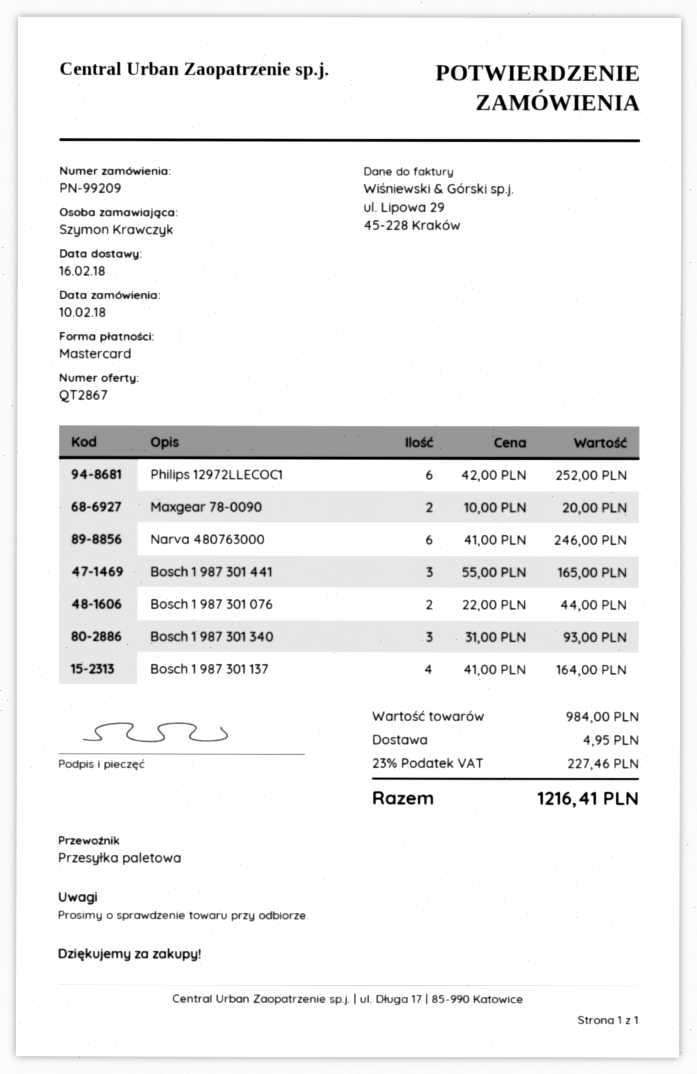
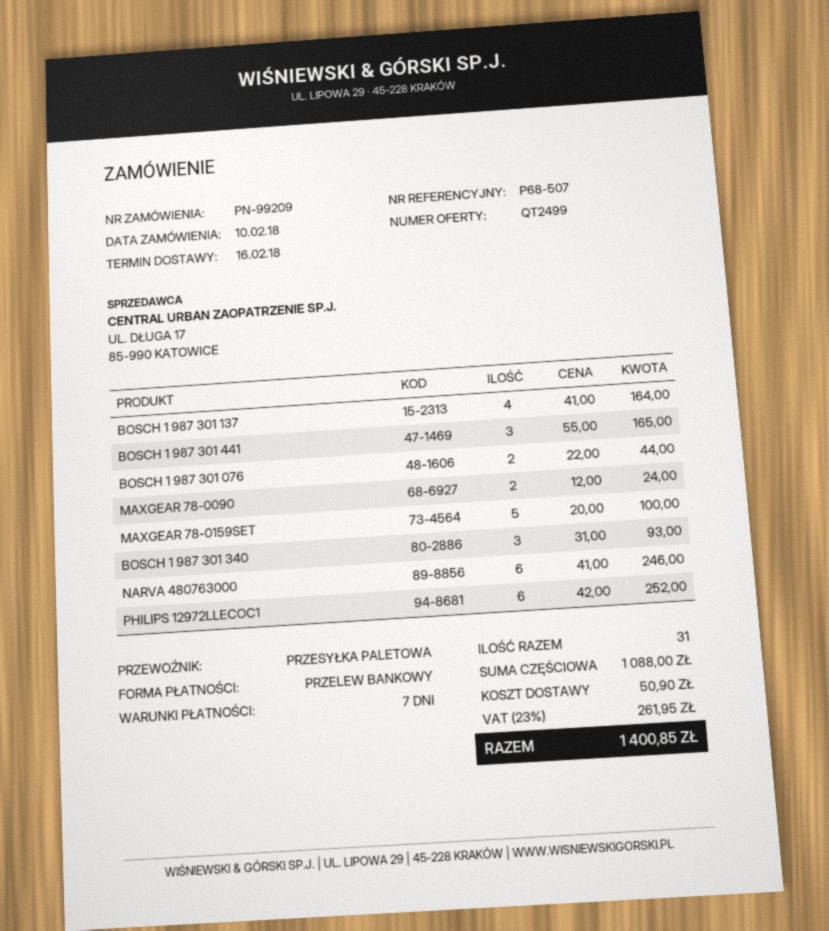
quote number: QT2867 -> QT2499
payment method: Mastercard -> bank transfer
Maxgear 78-0090: 2 x 10.00 = 20.00 -> 2 x 12.00 = 24.00
MAXGEAR 78-0159SET: none -> 5 x 20.00 = 100.00
subtotal: 984.00 -> 1088.00
shipping: 4.95 -> 50.90
tax: 23% = 227.46 -> 23% = 261.95
total: 1216.41 -> 1400.85

